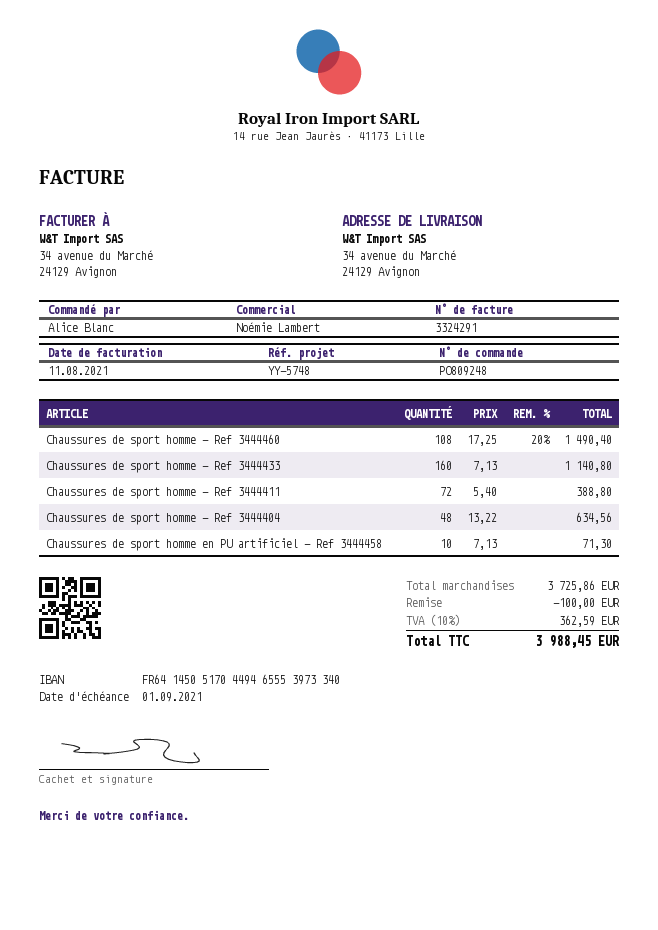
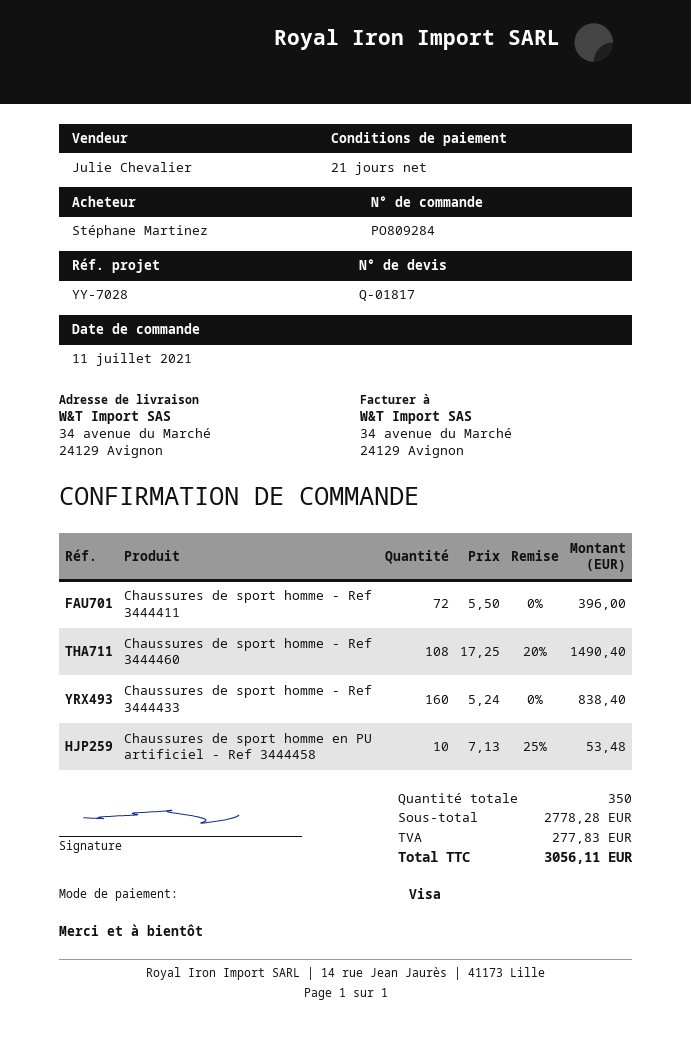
order number: PO809248 -> PO809284
reference: YY-5748 -> YY-7028
ordered by: Alice Blanc -> Stéphane Martinez
sales rep: Noémie Lambert -> Julie Chevalier
Chaussures de sport homme - Ref 3444433: 160 x 7.13 = 1140.80 -> 160 x 5.24 = 838.40
Chaussures de sport homme - Ref 3444411: 72 x 5.40 = 388.80 -> 72 x 5.50 = 396.00
Chaussures de sport homme - Ref 3444404: 48 x 13.22 = 634.56 -> none
Chaussures de sport homme en PU artificiel - Ref 3444458: 10 x 7.13 = 71.30 -> 10 x 7.13 - 25% = 53.48
subtotal: 3725.86 -> 2778.28
discount: 100.00 -> none
tax: 362.59 -> 277.83
total: 3988.45 -> 3056.11

